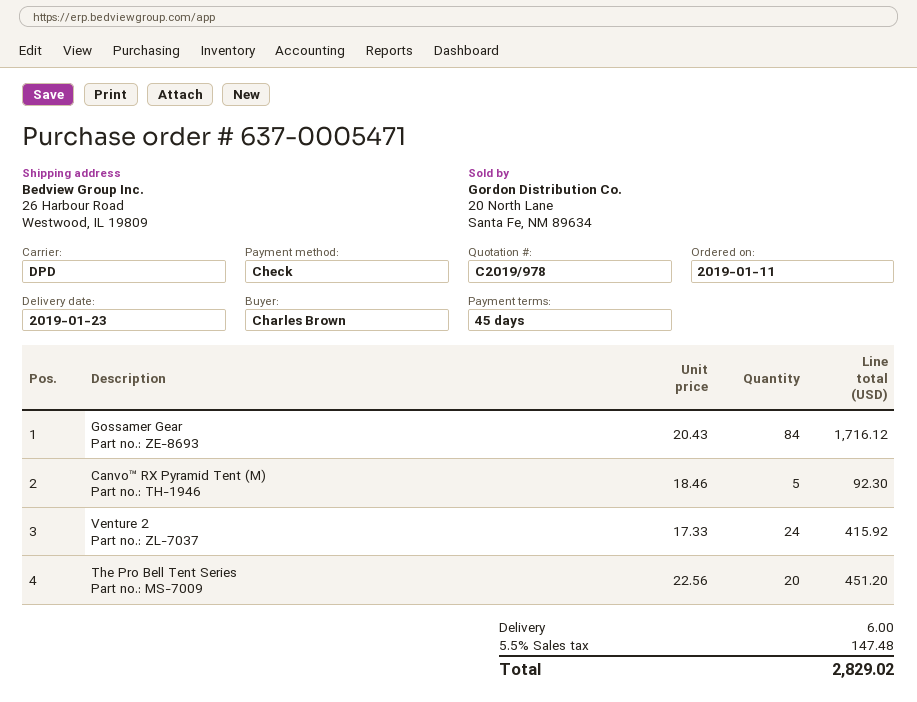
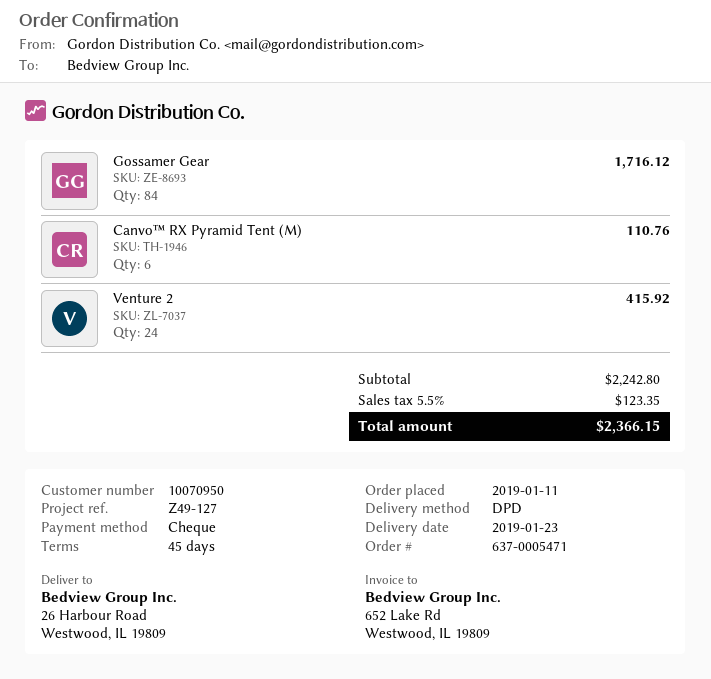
Canvo™ RX Pyramid Tent (M): 5 for 92.30 -> 6 for 110.76
The Pro Bell Tent Series: 20 for 451.20 -> none
shipping: 6.00 -> none
tax: 5.5% = 147.48 -> 5.5% = 123.35
total: 2829.02 -> 2366.15

